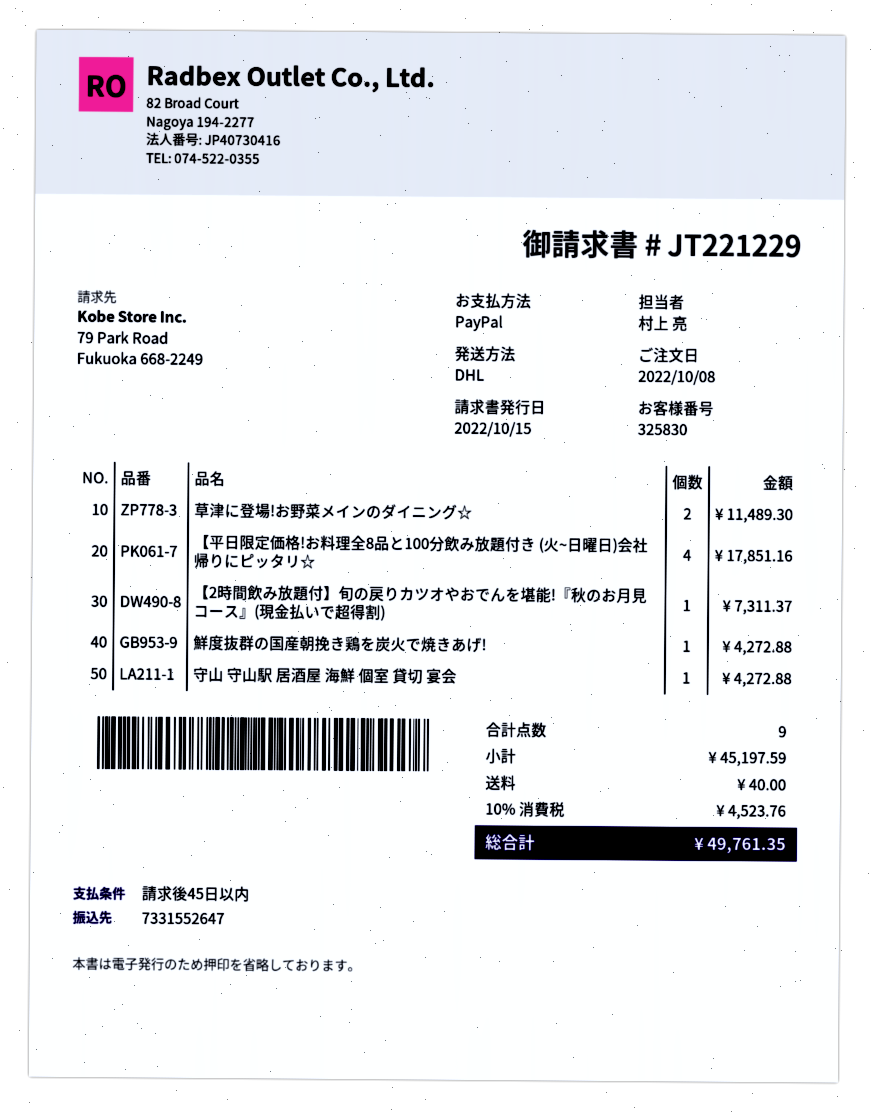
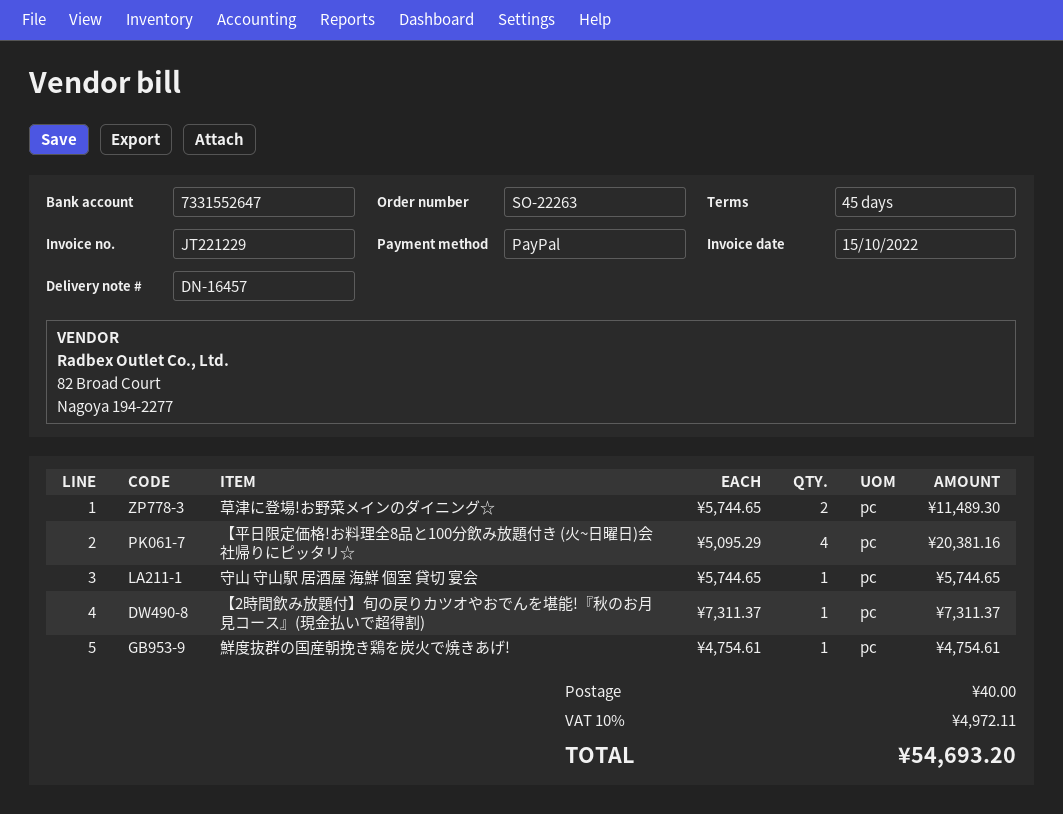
【平日限定価格!お料理全8品と100分飲み放題付き (火~日曜日)会社帰りにピッタリ☆: 4 for 17851.16 -> 4 for 20381.16
鮮度抜群の国産朝挽き鶏を炭火で焼きあげ!: 1 for 4272.88 -> 1 for 4754.61
守山 守山駅 居酒屋 海鮮 個室 貸切 宴会: 1 for 4272.88 -> 1 for 5744.65
tax: 10% = 4523.76 -> 10% = 4972.11
total: 49761.35 -> 54693.20

